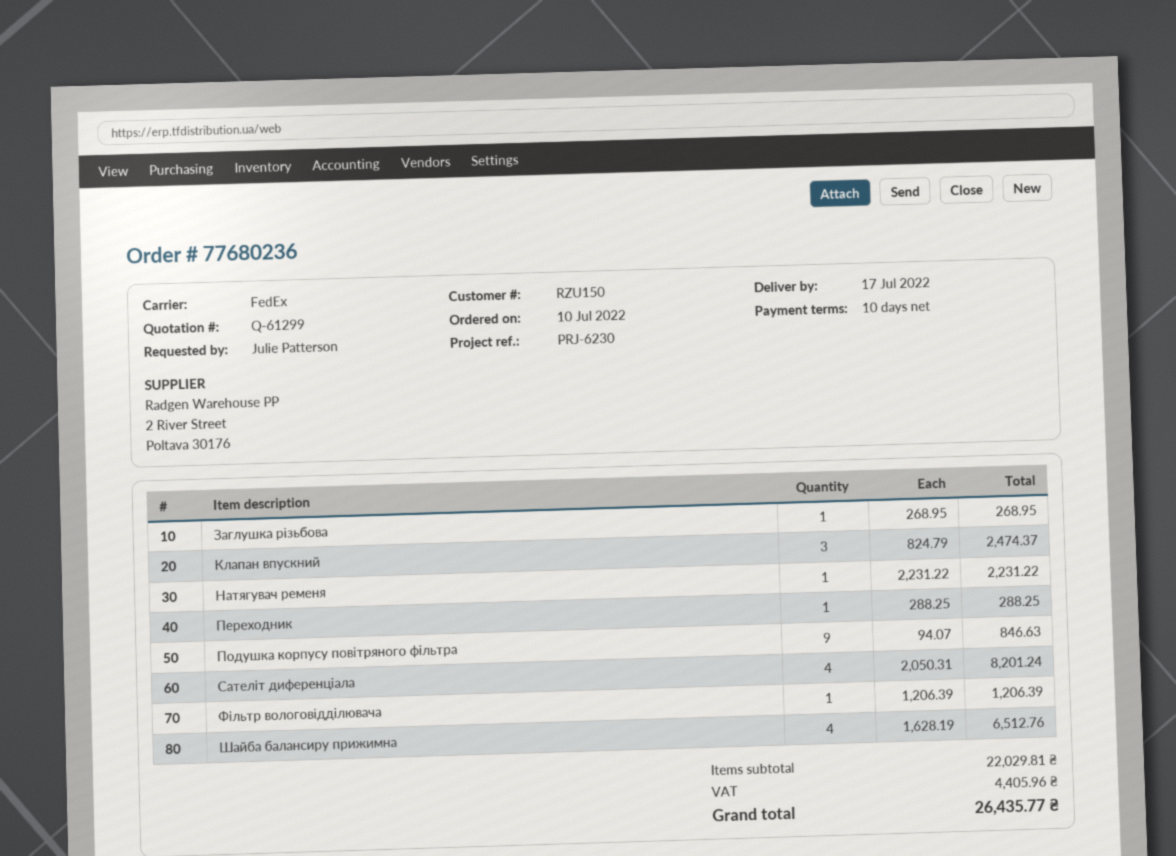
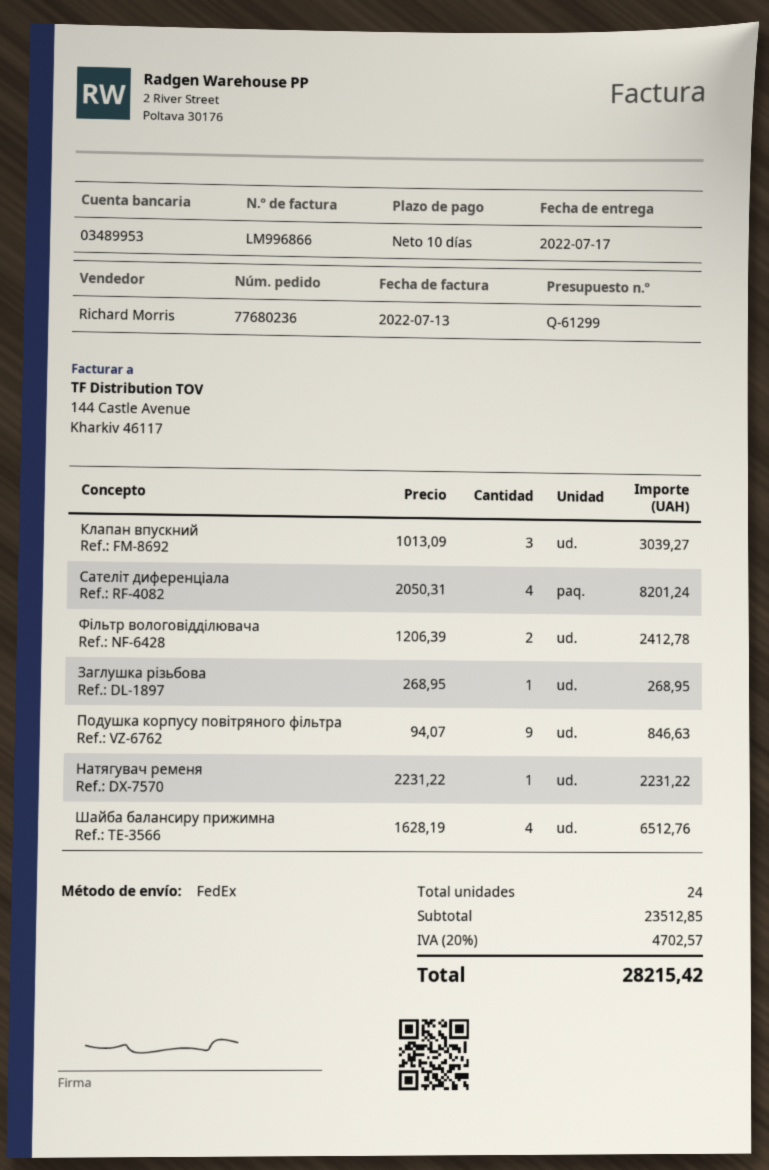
Клапан впускний: 3 x 824.79 = 2474.37 -> 3 x 1013.09 = 3039.27
Переходник: 1 x 288.25 = 288.25 -> none
Фільтр вологовідділювача: 1 x 1206.39 = 1206.39 -> 2 x 1206.39 = 2412.78
subtotal: 22029.81 -> 23512.85
tax: 4405.96 -> 4702.57
total: 26435.77 -> 28215.42

